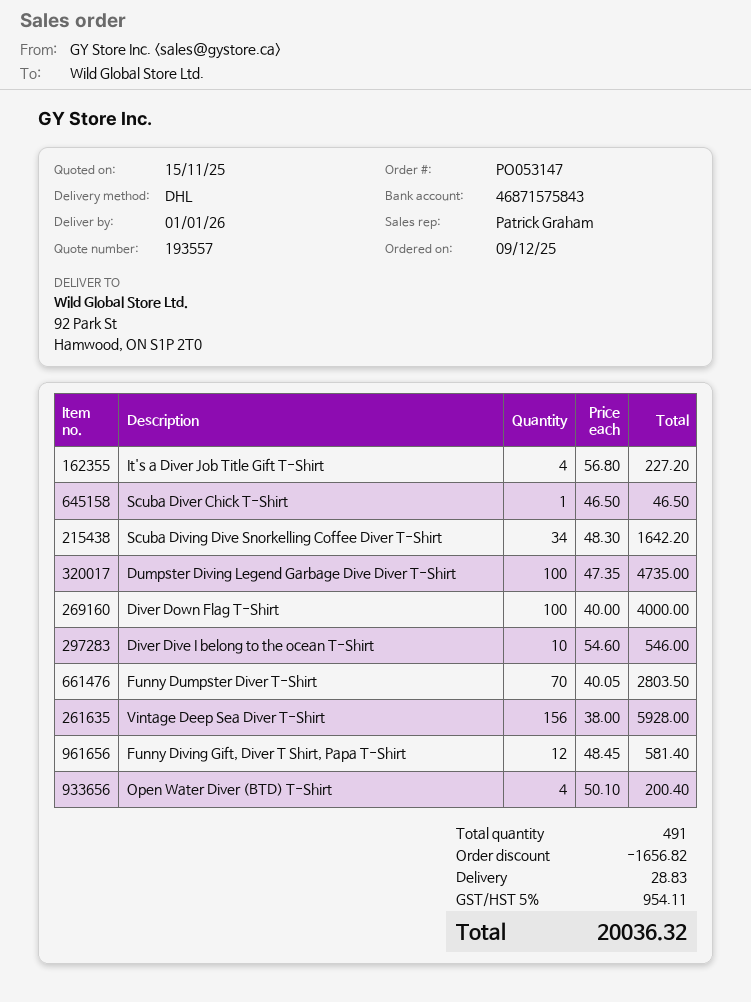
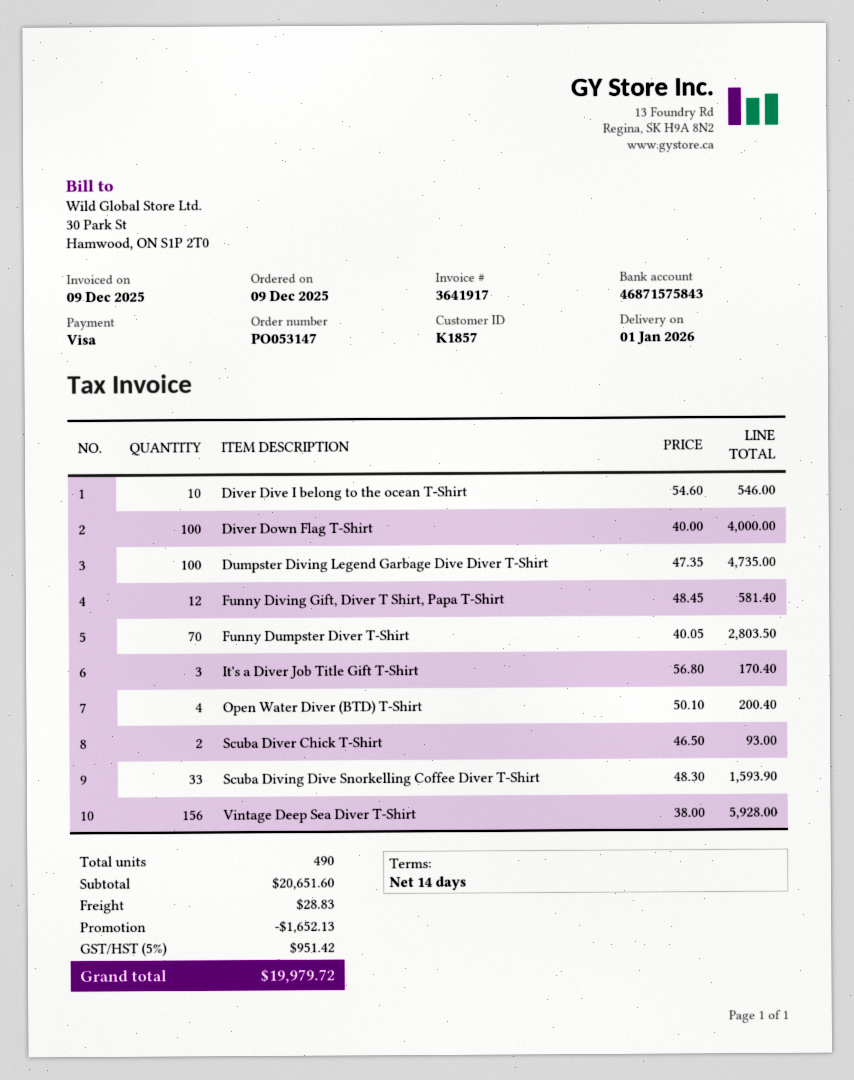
It's a Diver Job Title Gift T-Shirt: 4 x 56.80 = 227.20 -> 3 x 56.80 = 170.40
Scuba Diver Chick T-Shirt: 1 x 46.50 = 46.50 -> 2 x 46.50 = 93.00
Scuba Diving Dive Snorkelling Coffee Diver T-Shirt: 34 x 48.30 = 1642.20 -> 33 x 48.30 = 1593.90
total quantity: 491 -> 490
discount: 1656.82 -> 1652.13
tax: 5% = 954.11 -> 5% = 951.42
total: 20036.32 -> 19979.72

